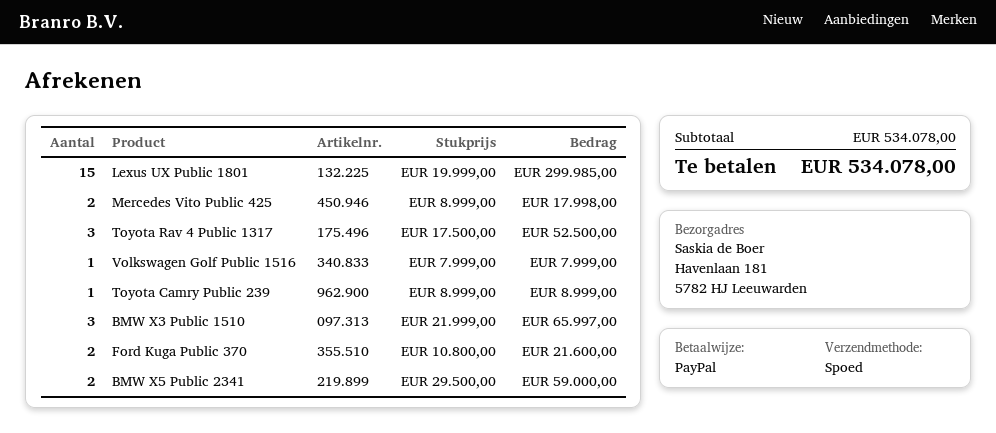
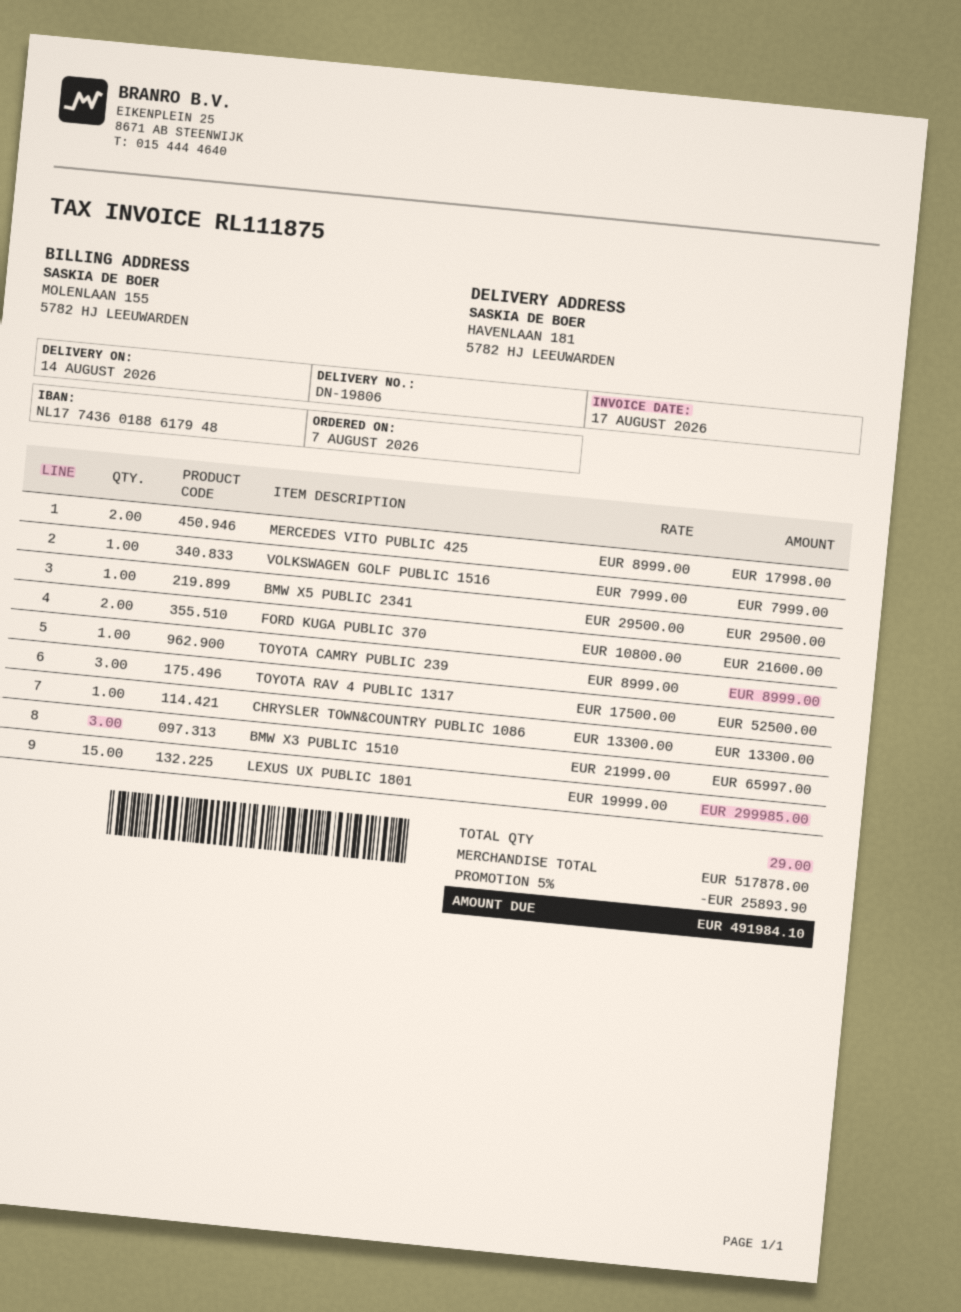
BMW X5 Public 2341: 2 x 29500.00 = 59000.00 -> 1 x 29500.00 = 29500.00
CHRYSLER TOWN&COUNTRY PUBLIC 1086: none -> 1 x 13300.00 = 13300.00
subtotal: 534078.00 -> 517878.00
discount: none -> 5% = 25893.90
total: 534078.00 -> 491984.10

